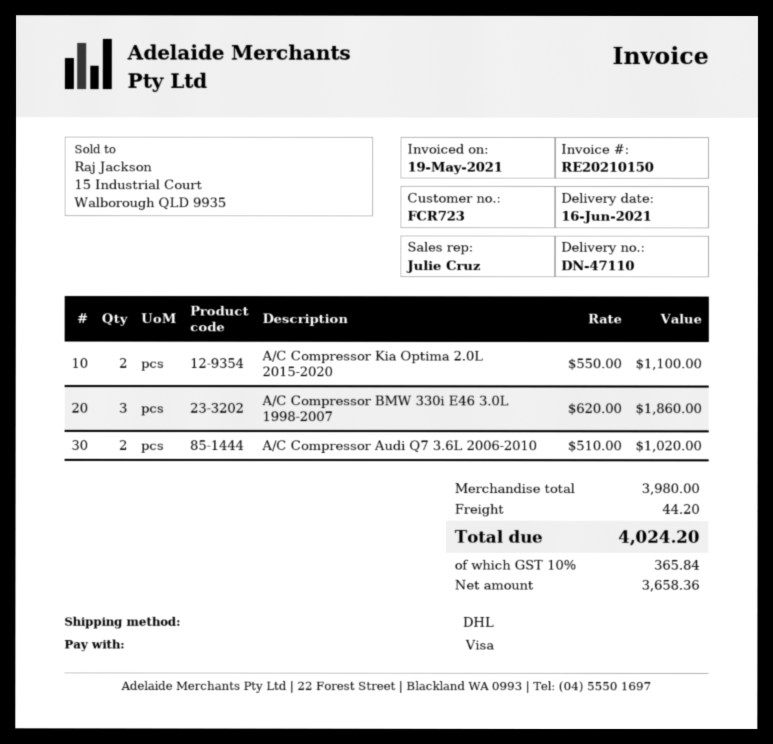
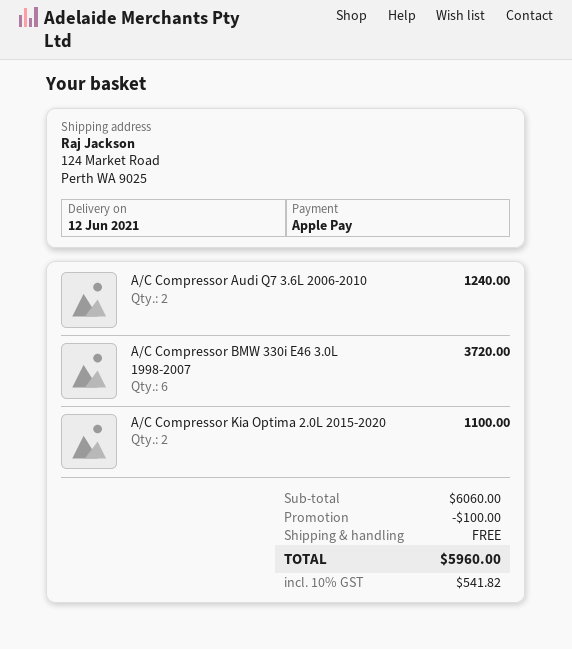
delivery date: 2021-06-16 -> 2021-06-12
payment method: Visa -> Apple Pay
A/C Compressor BMW 330i E46 3.0L 1998-2007: 3 for 1860.00 -> 6 for 3720.00
A/C Compressor Audi Q7 3.6L 2006-2010: 2 for 1020.00 -> 2 for 1240.00
subtotal: 3980.00 -> 6060.00
discount: none -> 100.00
shipping: 44.20 -> 0.00
tax: 10% = 365.84 -> 10% = 541.82
total: 4024.20 -> 5960.00

